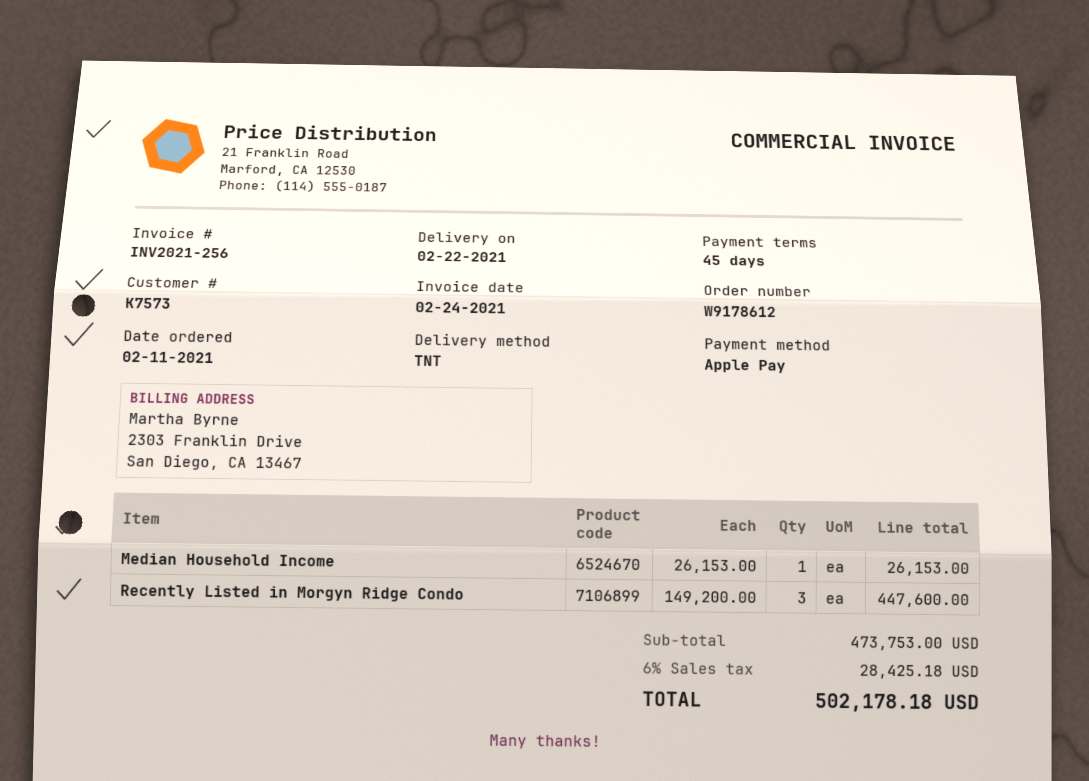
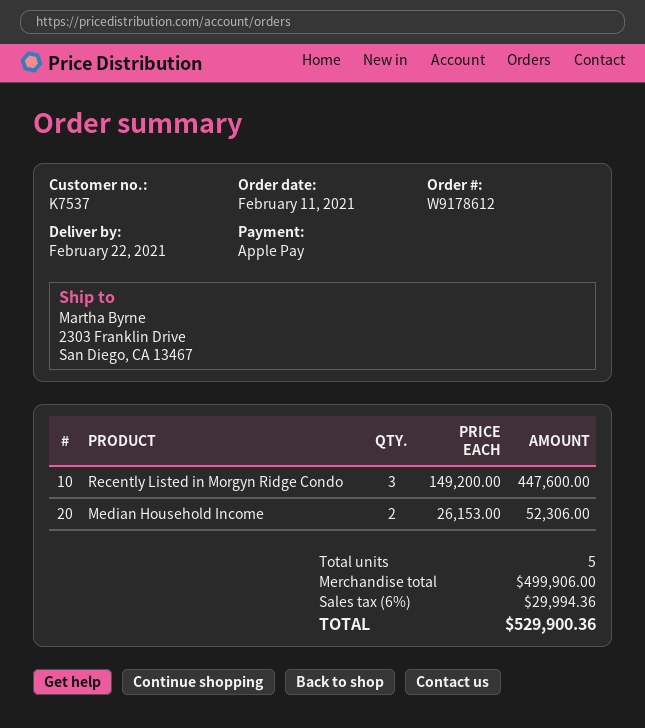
customer number: K7573 -> K7537
Median Household Income: 1 x 26153.00 = 26153.00 -> 2 x 26153.00 = 52306.00
subtotal: 473753.00 -> 499906.00
tax: 6% = 28425.18 -> 6% = 29994.36
total: 502178.18 -> 529900.36

